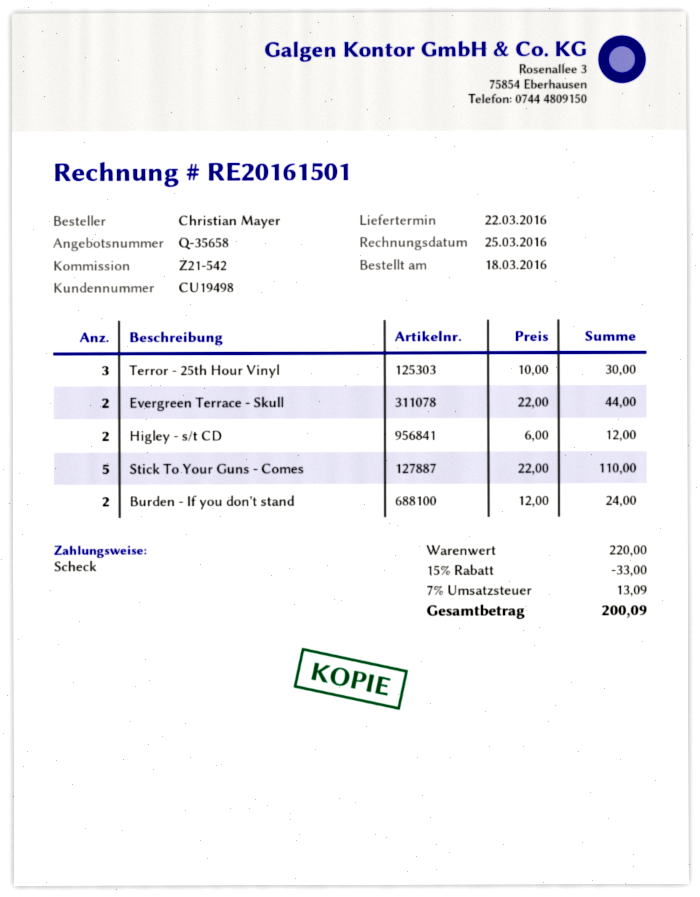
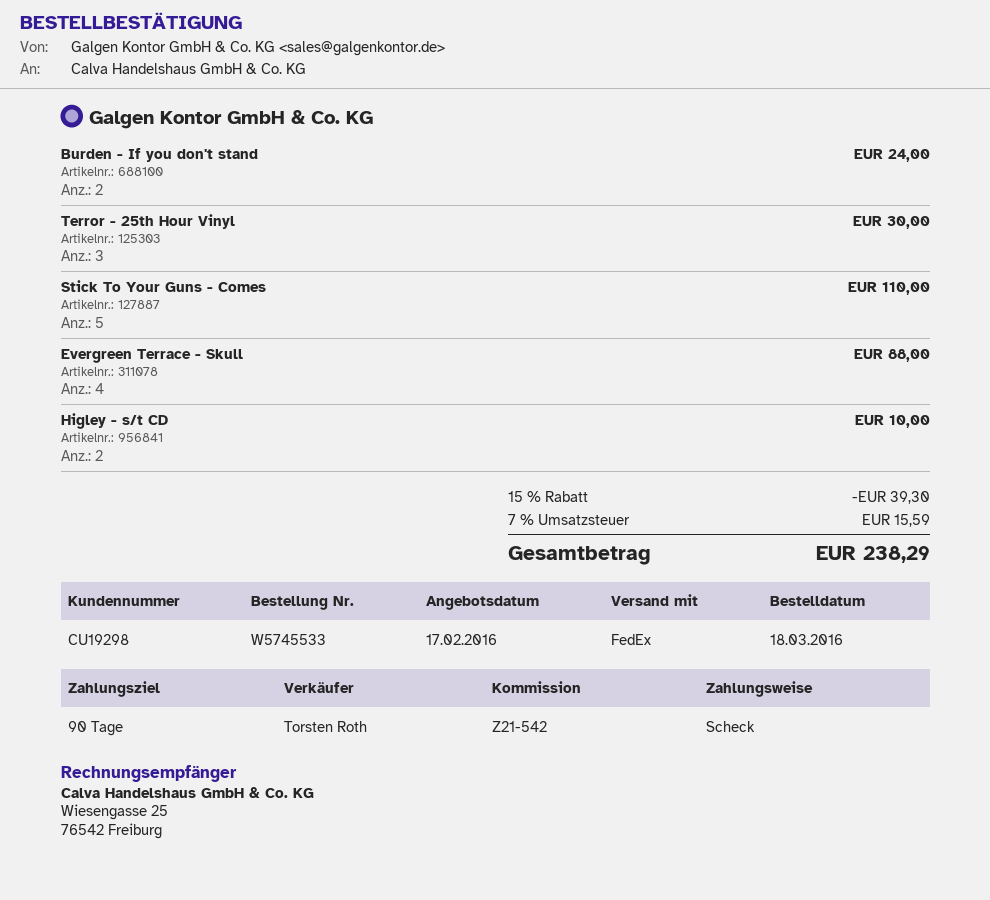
customer number: CU19498 -> CU19298
Evergreen Terrace - Skull: 2 for 44.00 -> 4 for 88.00
Higley - s/t CD: 2 for 12.00 -> 2 for 10.00
discount: 15% = 33.00 -> 15% = 39.30
tax: 7% = 13.09 -> 7% = 15.59
total: 200.09 -> 238.29

